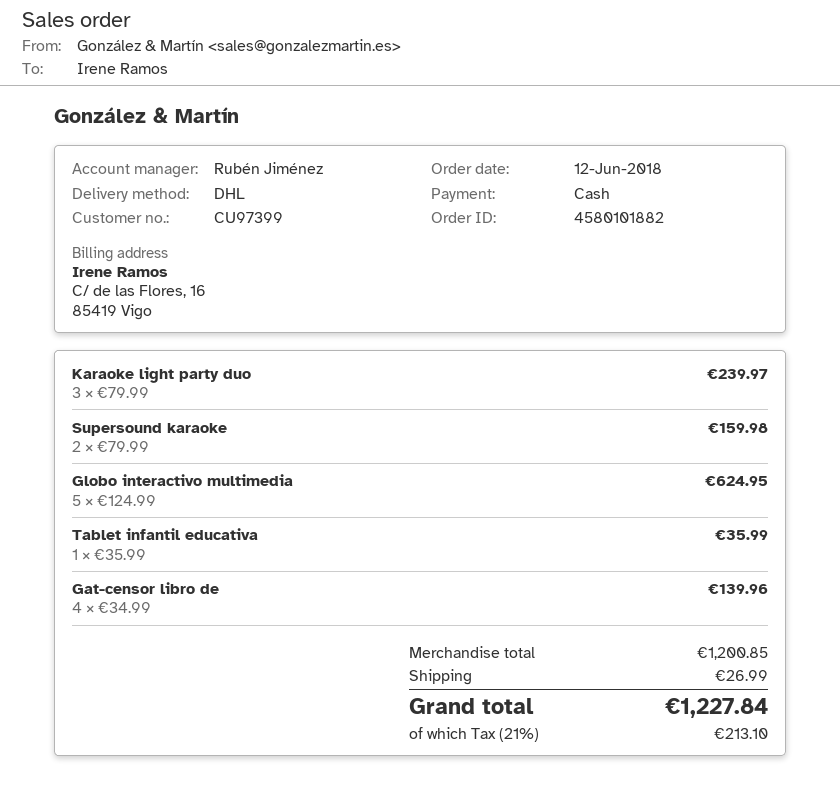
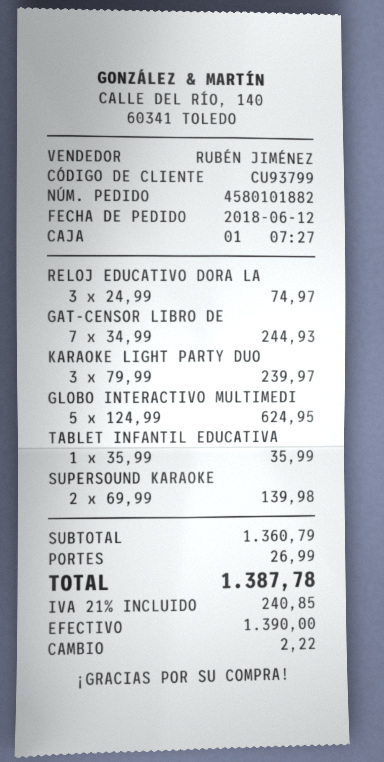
customer number: CU97399 -> CU93799
Supersound karaoke: 2 x 79.99 = 159.98 -> 2 x 69.99 = 139.98
Gat-censor libro de: 4 x 34.99 = 139.96 -> 7 x 34.99 = 244.93
RELOJ EDUCATIVO DORA LA: none -> 3 x 24.99 = 74.97
subtotal: 1200.85 -> 1360.79
tax: 21% = 213.10 -> 21% = 240.85
total: 1227.84 -> 1387.78

